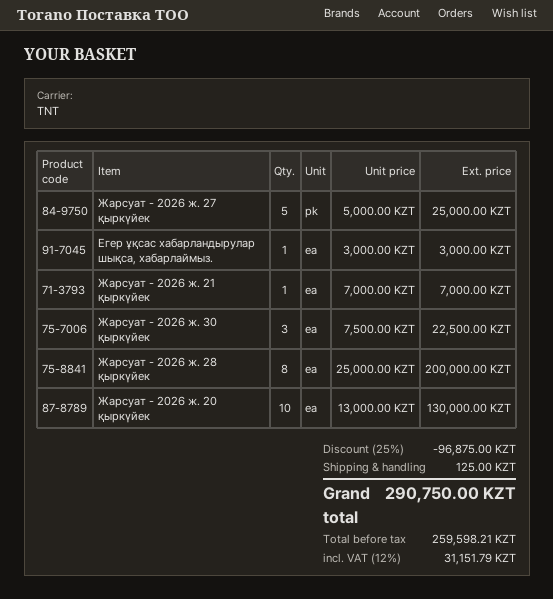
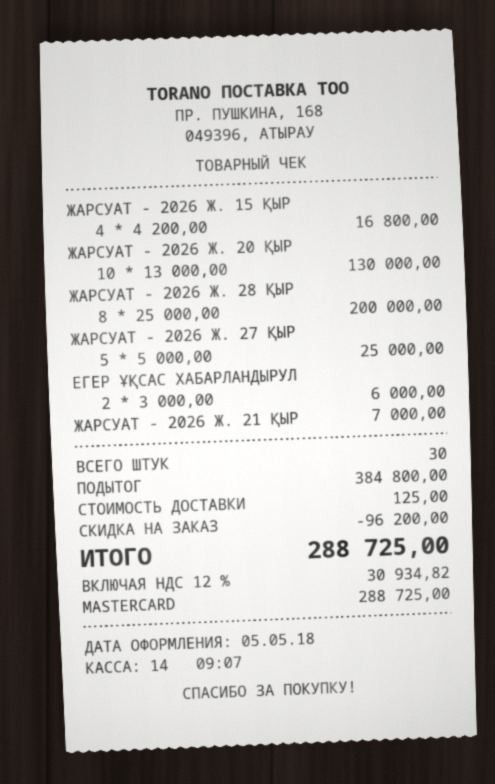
Егер ұқсас хабарландырулар шықса, хабарлаймыз.: 1 x 3000.00 = 3000.00 -> 2 x 3000.00 = 6000.00
Жарсуат - 2026 ж. 30 қыркүйек: 3 x 7500.00 = 22500.00 -> none
ЖАРСУАТ - 2026 Ж. 15 ҚЫР: none -> 4 x 4200.00 = 16800.00
discount: 96875.00 -> 96200.00
tax: 12% = 31151.79 -> 12% = 30934.82
total: 290750.00 -> 288725.00

